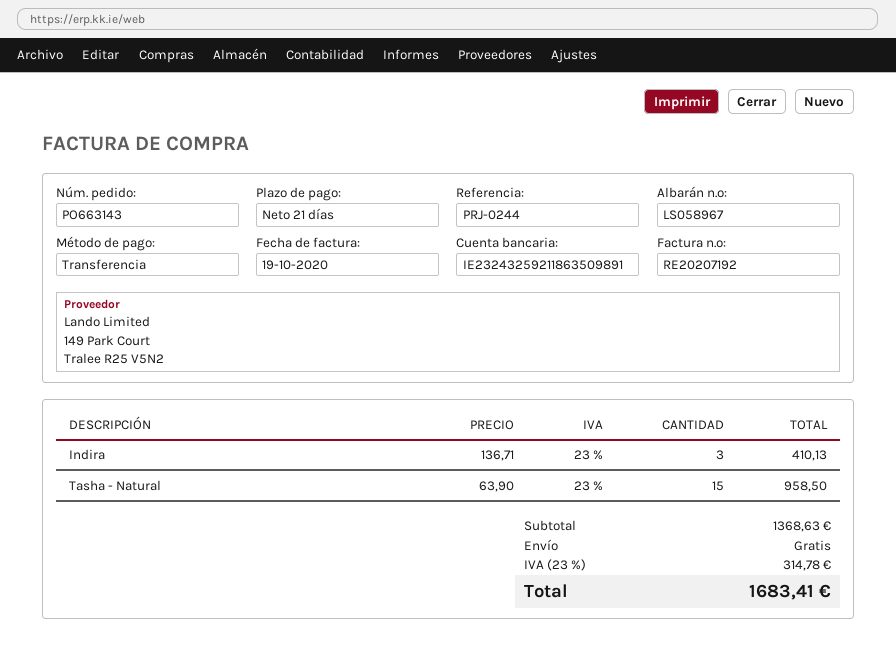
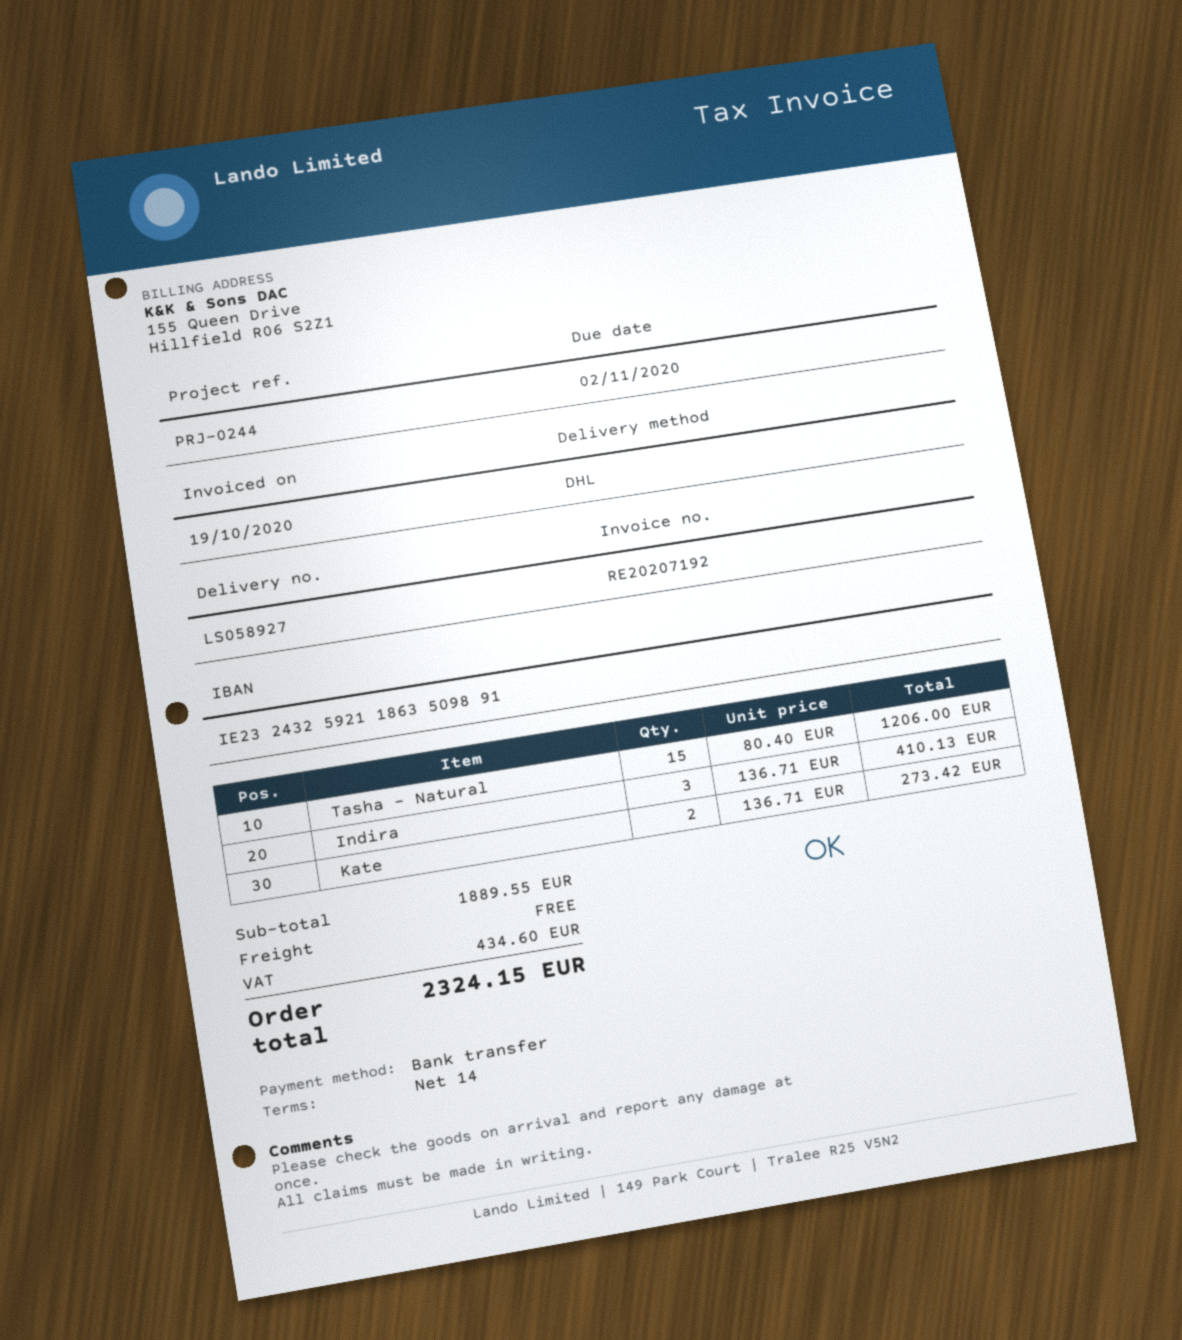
delivery note number: LS058967 -> LS058927
payment terms: 21 days -> 14 days
Tasha - Natural: 15 x 63.90 = 958.50 -> 15 x 80.40 = 1206.00
Kate: none -> 2 x 136.71 = 273.42
subtotal: 1368.63 -> 1889.55
tax: 314.78 -> 434.60
total: 1683.41 -> 2324.15

